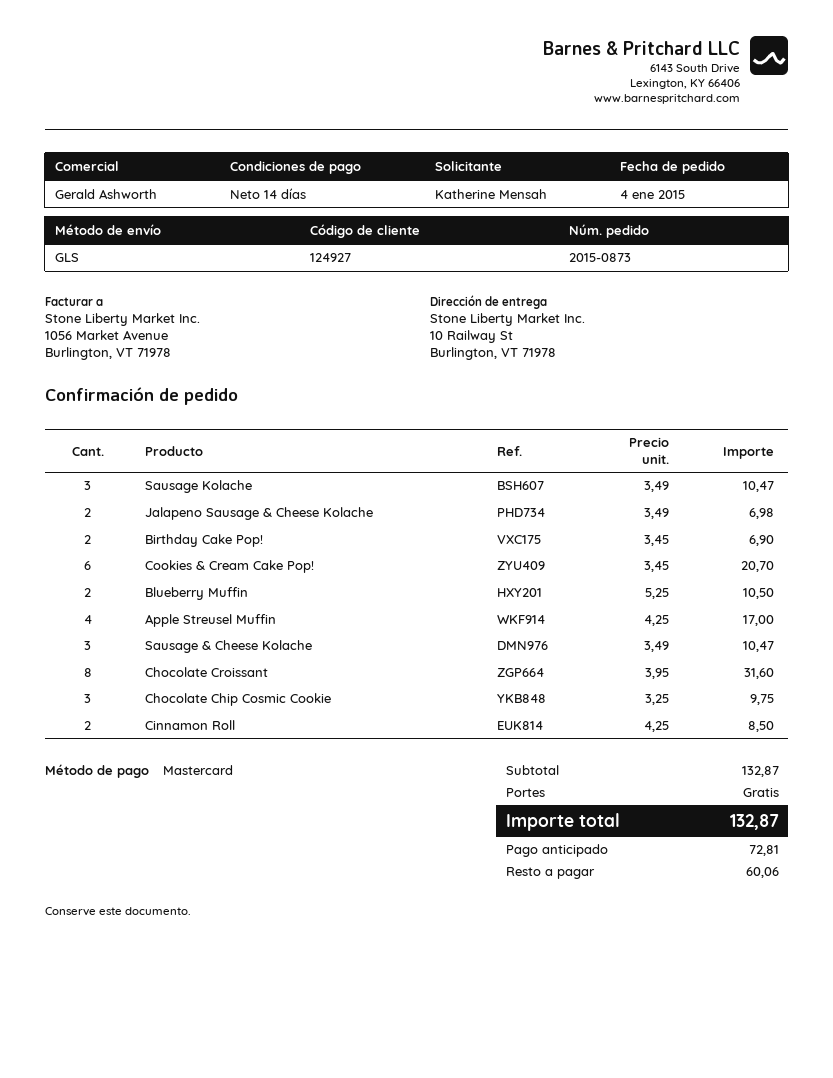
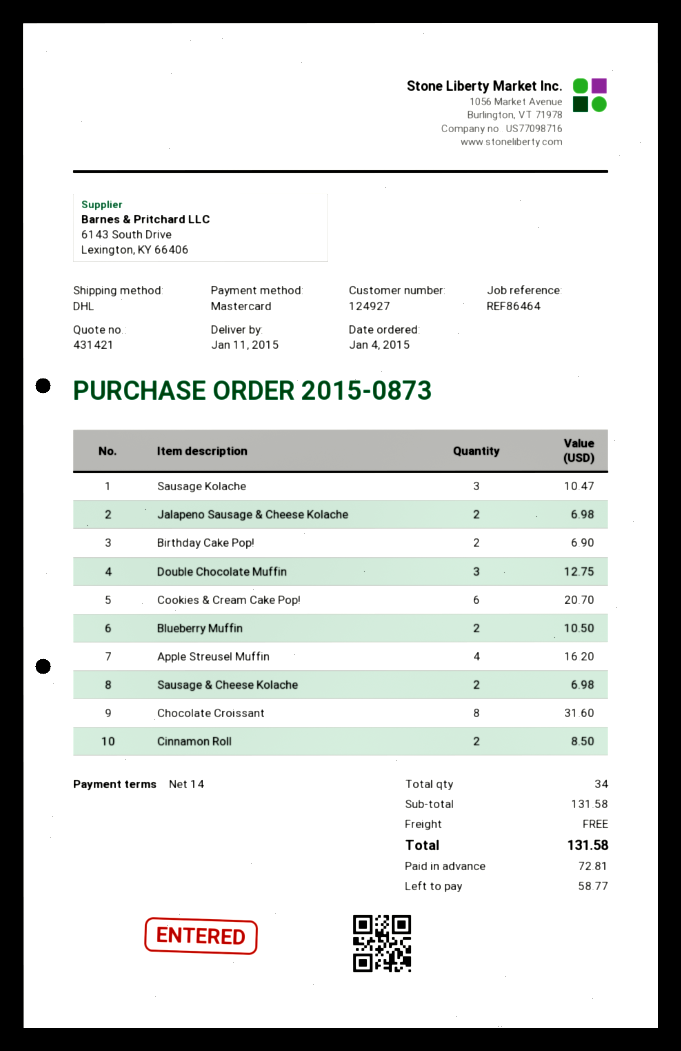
shipping method: GLS -> DHL
Apple Streusel Muffin: 4 for 17.00 -> 4 for 16.20
Sausage & Cheese Kolache: 3 for 10.47 -> 2 for 6.98
Chocolate Chip Cosmic Cookie: 3 for 9.75 -> none
Double Chocolate Muffin: none -> 3 for 12.75
subtotal: 132.87 -> 131.58
total: 132.87 -> 131.58
balance: 60.06 -> 58.77

